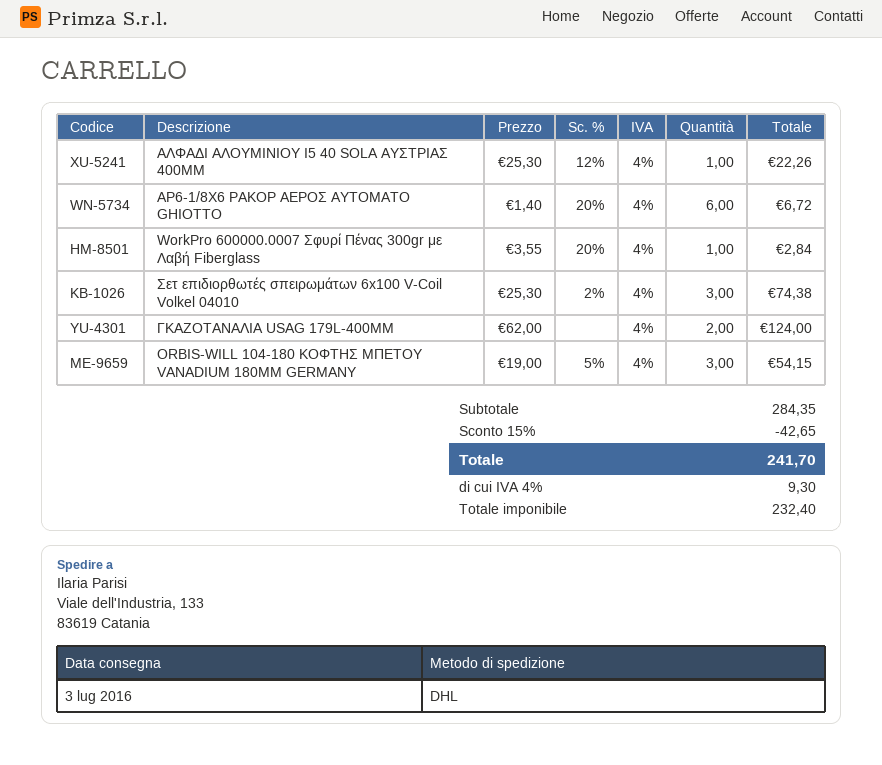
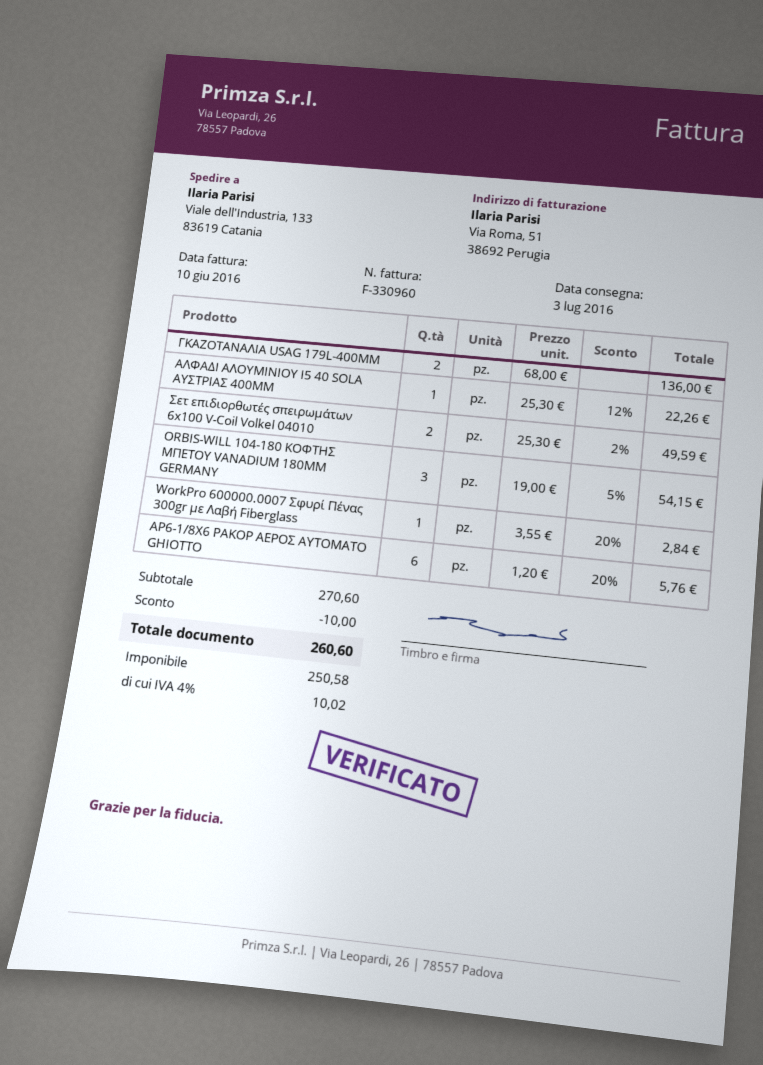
AP6-1/8X6 ΡΑΚΟΡ ΑΕΡΟΣ ΑΥΤΟΜΑΤΟ GHIOTTO: 6 x 1.40 - 20% = 6.72 -> 6 x 1.20 - 20% = 5.76
Σετ επιδιορθωτές σπειρωμάτων 6x100 V-Coil Volkel 04010: 3 x 25.30 - 2% = 74.38 -> 2 x 25.30 - 2% = 49.59
ΓΚΑΖΟΤΑΝΑΛΙΑ USAG 179L-400MM: 2 x 62.00 = 124.00 -> 2 x 68.00 = 136.00
subtotal: 284.35 -> 270.60
discount: 42.65 -> 10.00
net: 232.40 -> 250.58
tax: 4% = 9.30 -> 4% = 10.02
total: 241.70 -> 260.60

